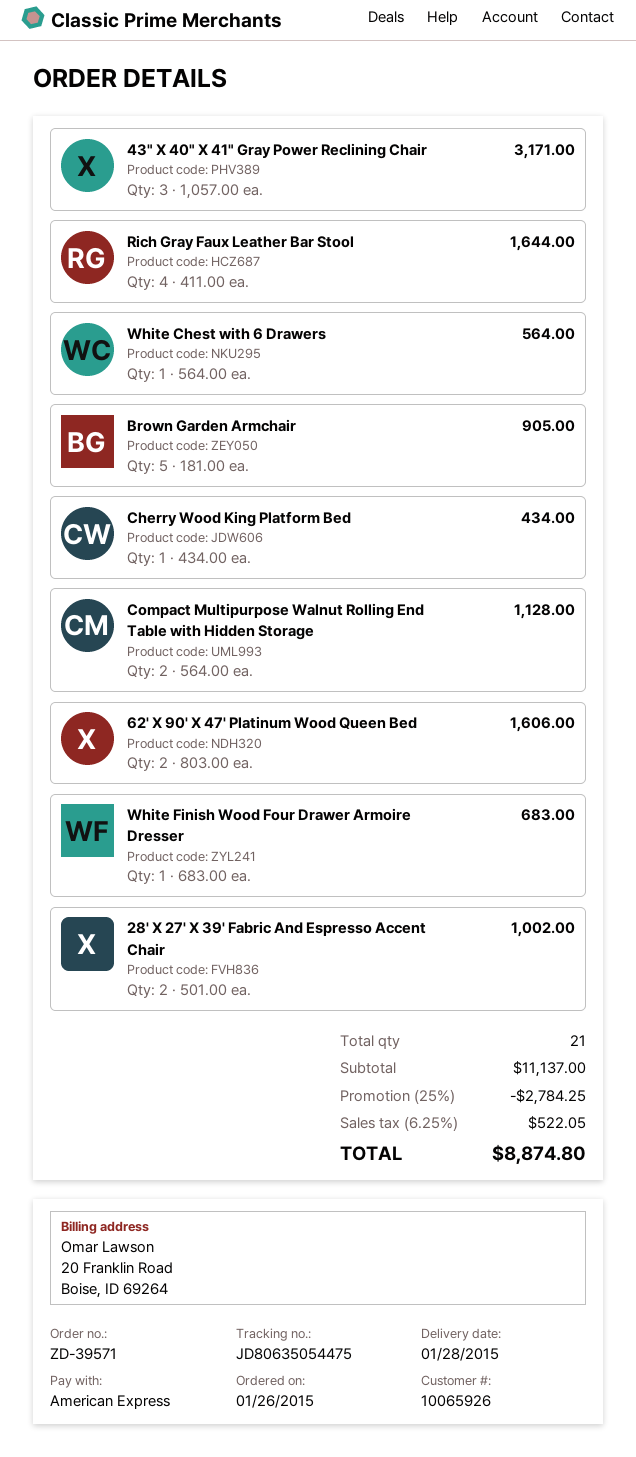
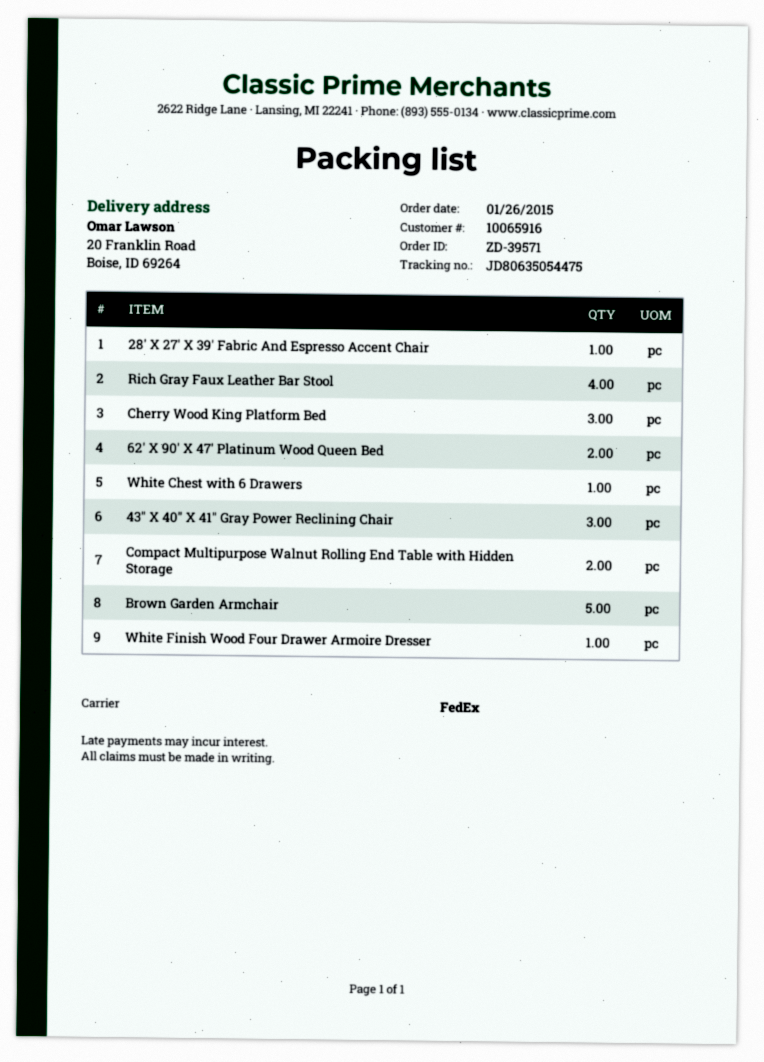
customer number: 10065926 -> 10065916
Cherry Wood King Platform Bed: 1 -> 3
28' X 27' X 39' Fabric And Espresso Accent Chair: 2 -> 1

